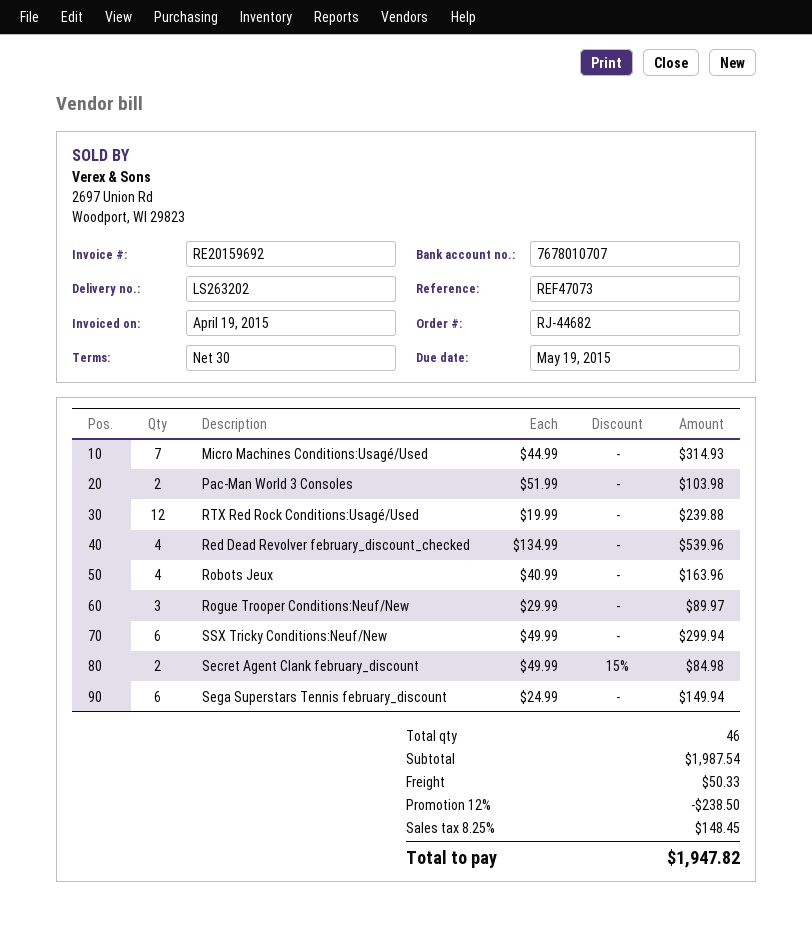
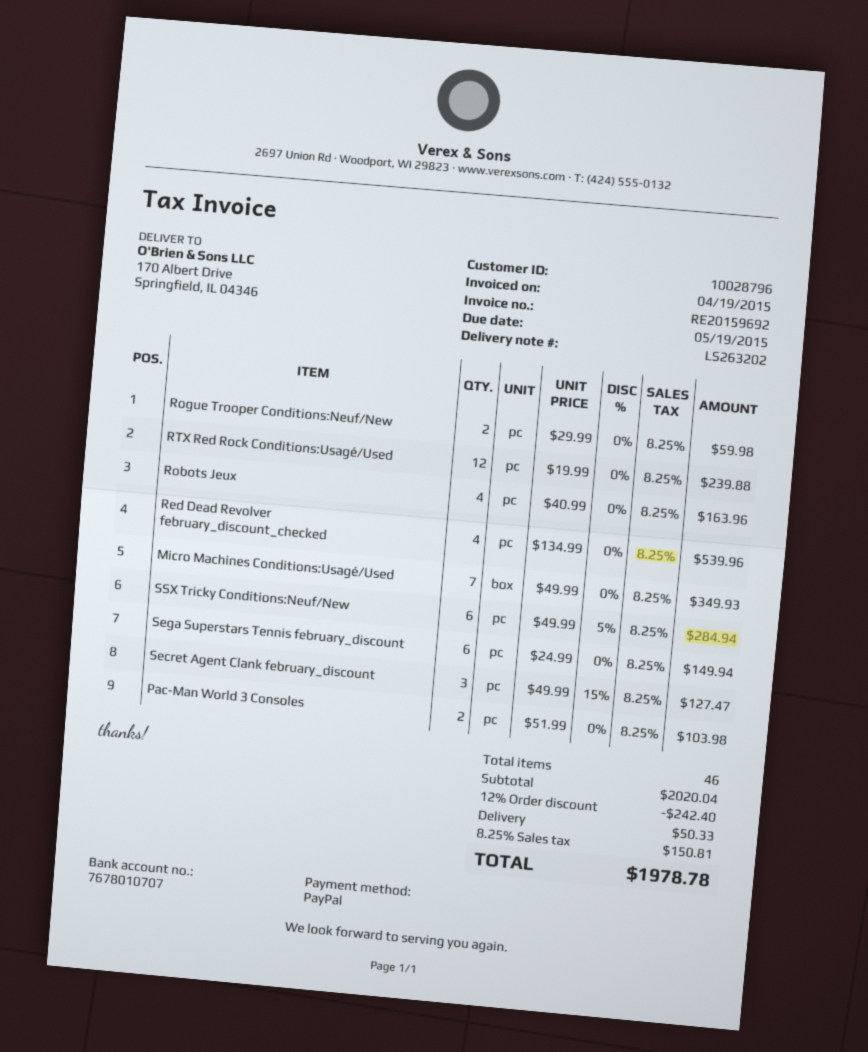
Micro Machines Conditions:Usagé/Used: 7 x 44.99 = 314.93 -> 7 x 49.99 = 349.93
Rogue Trooper Conditions:Neuf/New: 3 x 29.99 = 89.97 -> 2 x 29.99 = 59.98
SSX Tricky Conditions:Neuf/New: 6 x 49.99 = 299.94 -> 6 x 49.99 - 5% = 284.94
Secret Agent Clank february_discount: 2 x 49.99 - 15% = 84.98 -> 3 x 49.99 - 15% = 127.47
subtotal: 1987.54 -> 2020.04
discount: 12% = 238.50 -> 12% = 242.40
tax: 8.25% = 148.45 -> 8.25% = 150.81
total: 1947.82 -> 1978.78

